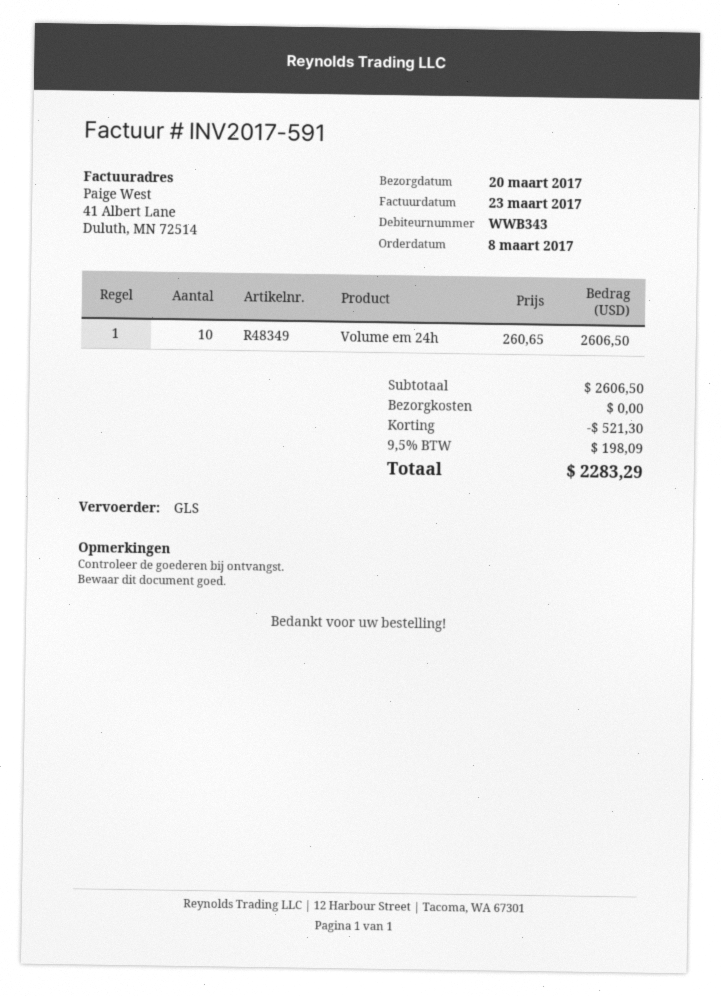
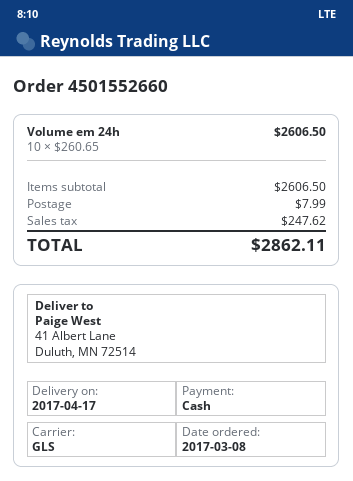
delivery date: 2017-03-20 -> 2017-04-17
discount: 521.30 -> none
shipping: 0.00 -> 7.99
tax: 198.09 -> 247.62
total: 2283.29 -> 2862.11

